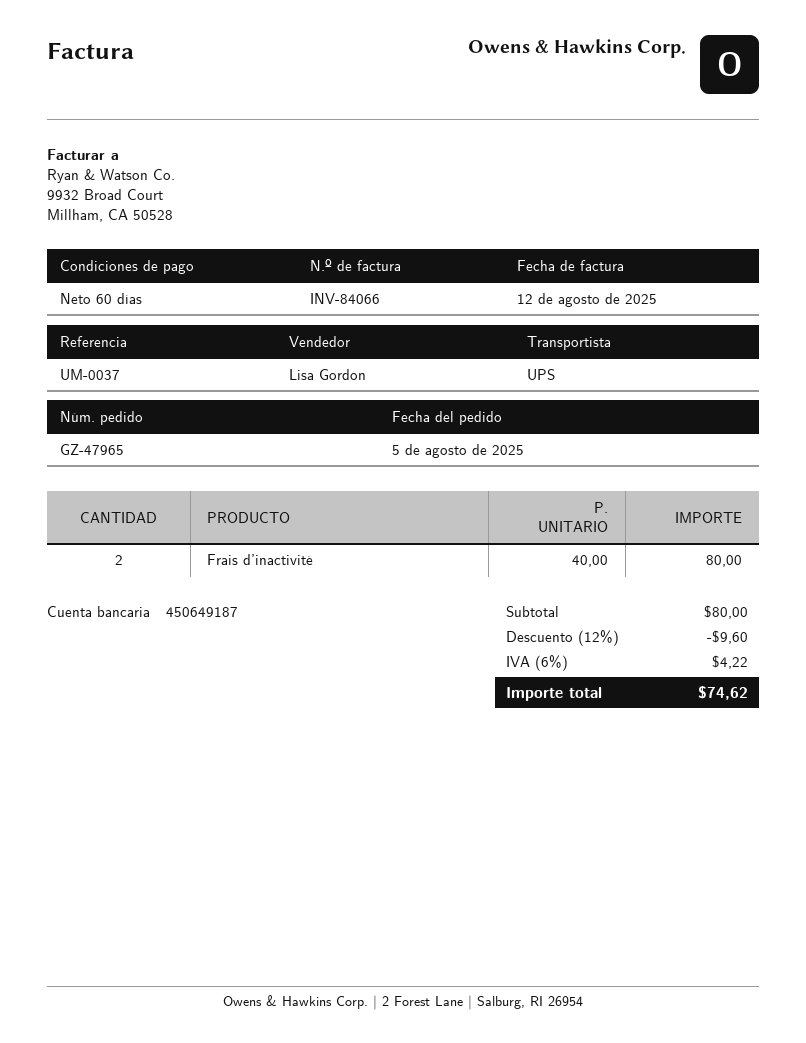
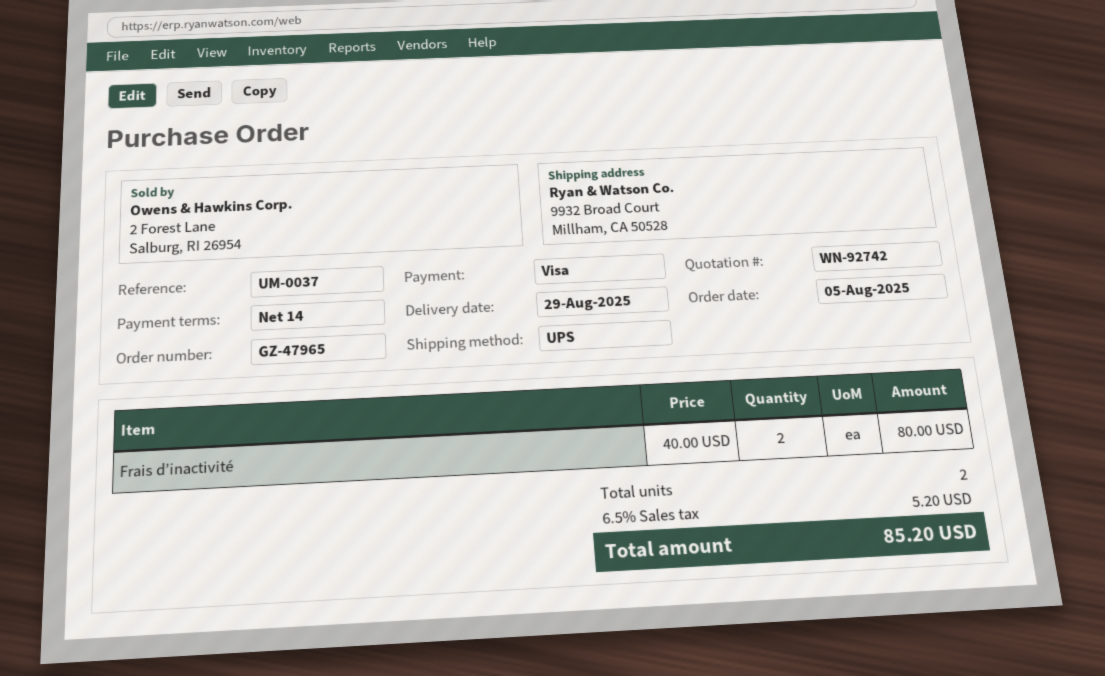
payment terms: 60 days -> 14 days
discount: 12% = 9.60 -> none
tax: 6% = 4.22 -> 6.5% = 5.20
total: 74.62 -> 85.20

